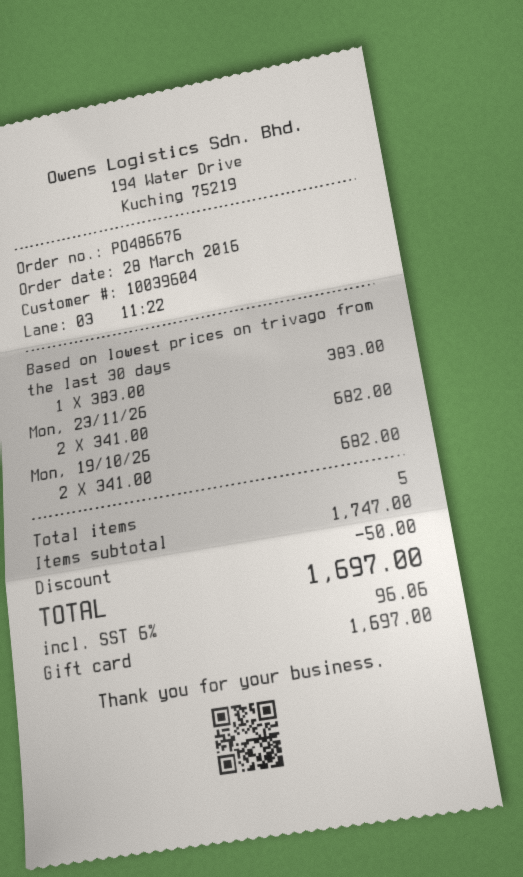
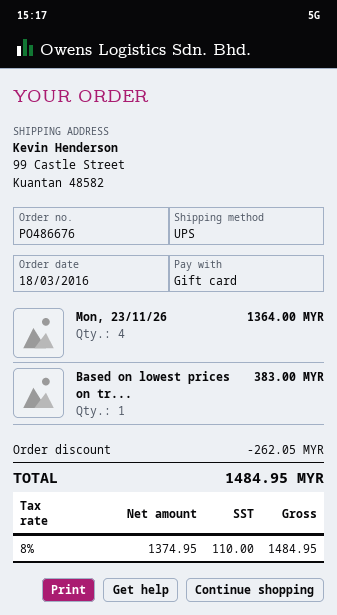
order date: 2016-03-28 -> 2016-03-18
Mon, 23/11/26: 2 for 682.00 -> 4 for 1364.00
Mon, 19/10/26: 2 for 682.00 -> none
discount: 50.00 -> 262.05
tax: 6% = 96.06 -> 8% = 110.00
total: 1697.00 -> 1484.95

